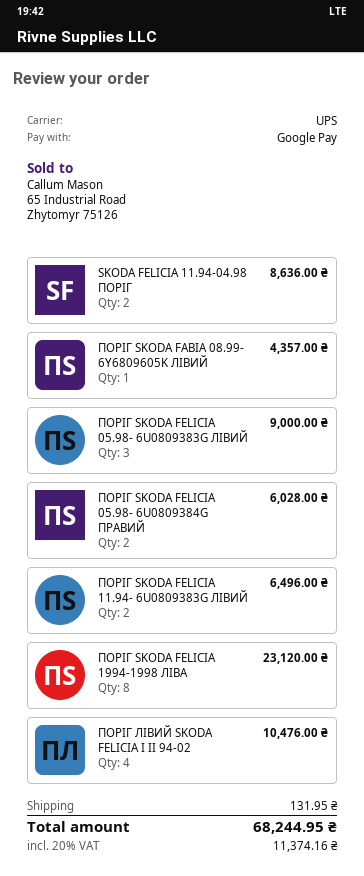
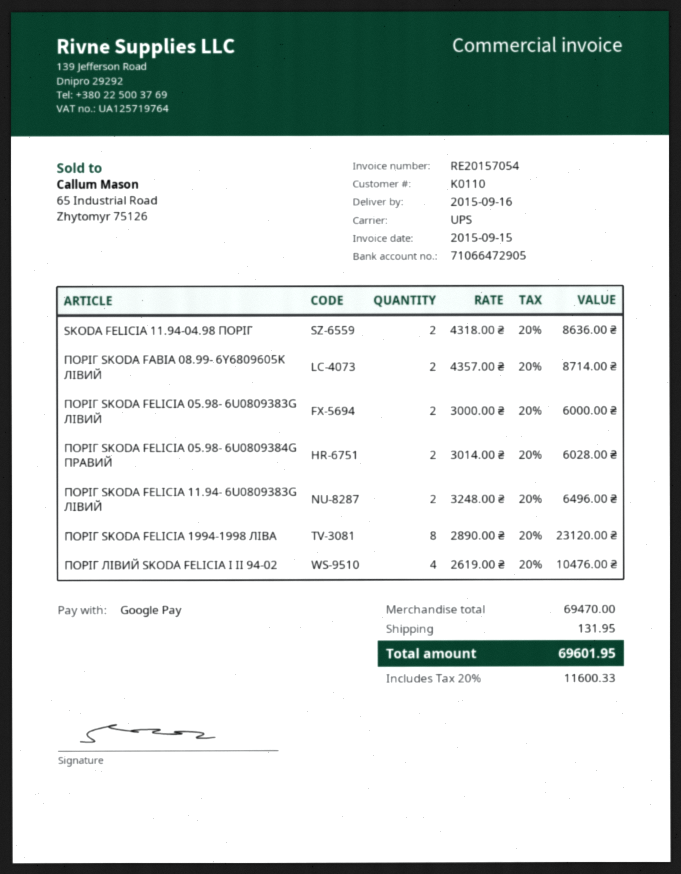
ПОРІГ SKODA FABIA 08.99- 6Y6809605K ЛІВИЙ: 1 for 4357.00 -> 2 for 8714.00
ПОРІГ SKODA FELICIA 05.98- 6U0809383G ЛІВИЙ: 3 for 9000.00 -> 2 for 6000.00
tax: 20% = 11374.16 -> 20% = 11600.33
total: 68244.95 -> 69601.95

